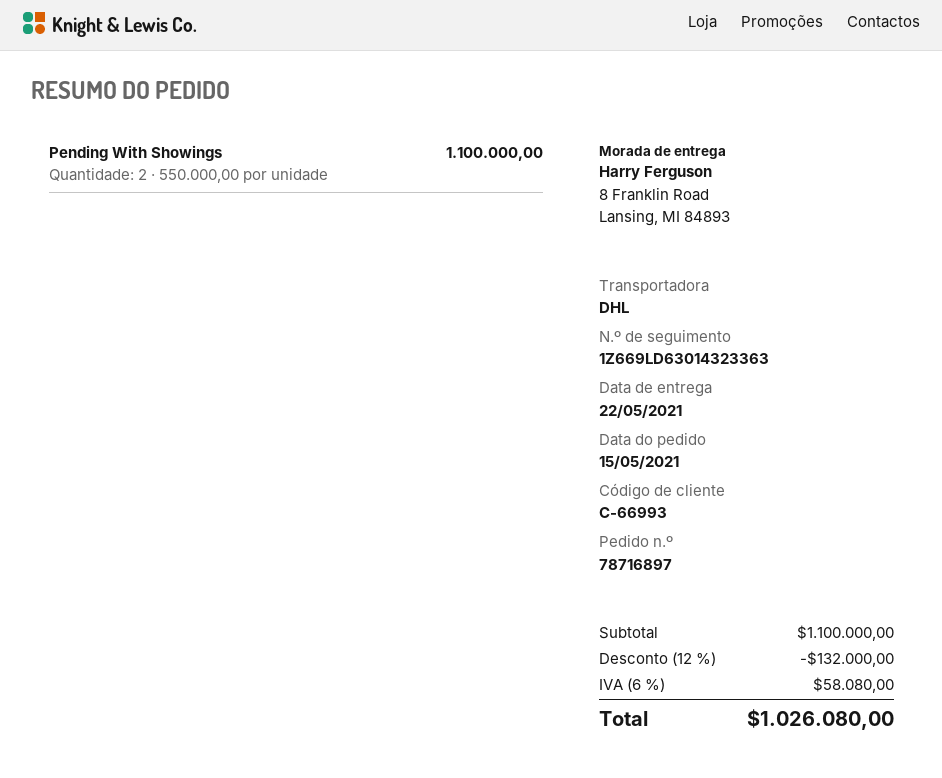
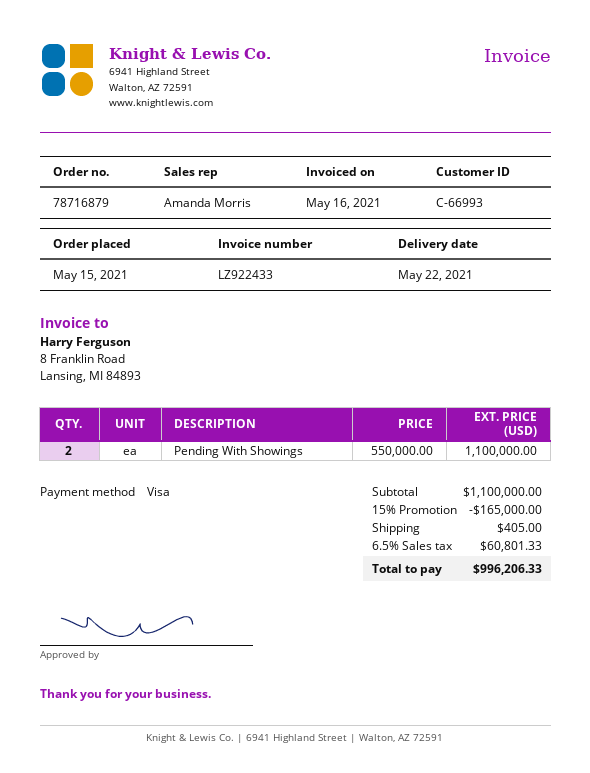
order number: 78716897 -> 78716879
discount: 12% = 132000.00 -> 15% = 165000.00
shipping: none -> 405.00
tax: 6% = 58080.00 -> 6.5% = 60801.33
total: 1026080.00 -> 996206.33

